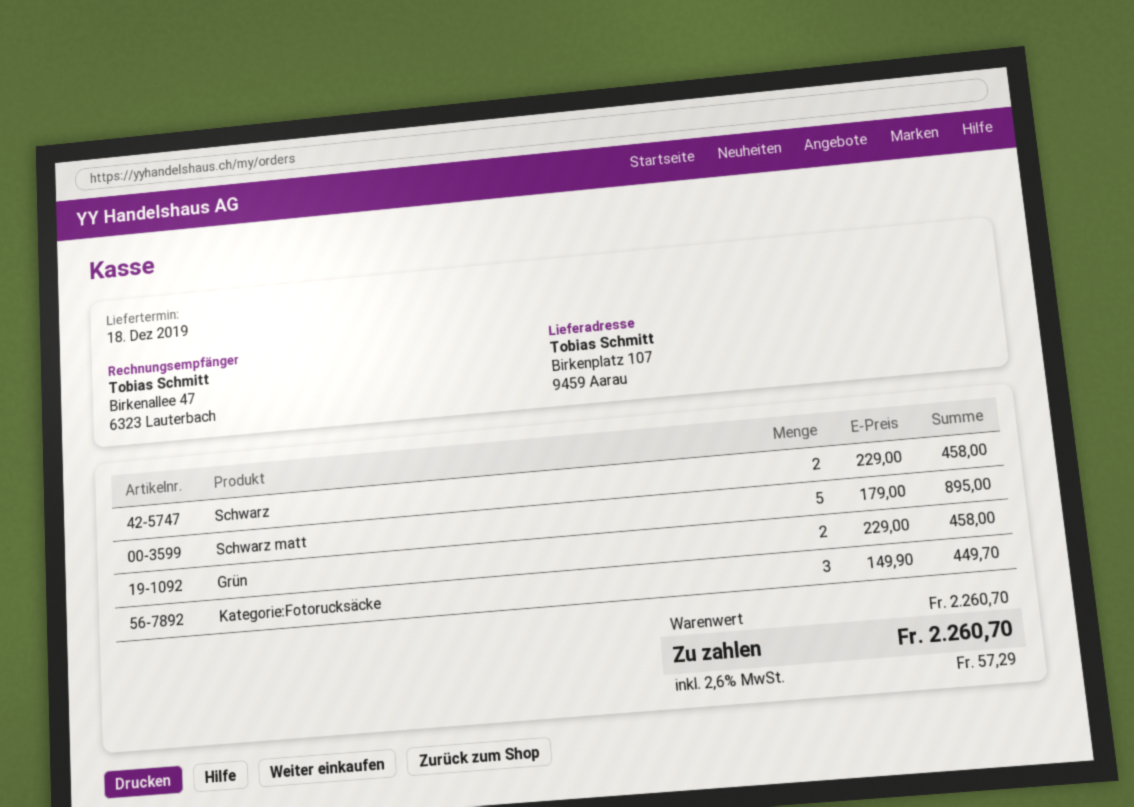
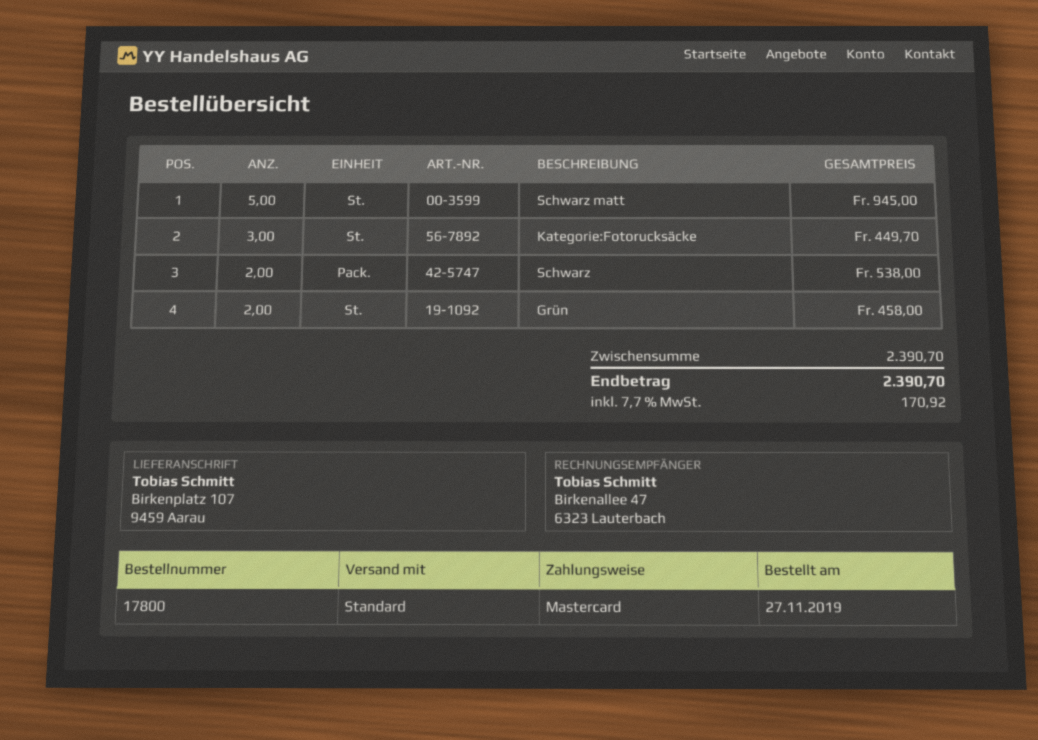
Schwarz: 2 for 458.00 -> 2 for 538.00
Schwarz matt: 5 for 895.00 -> 5 for 945.00
subtotal: 2260.70 -> 2390.70
tax: 2.6% = 57.29 -> 7.7% = 170.92
total: 2260.70 -> 2390.70

